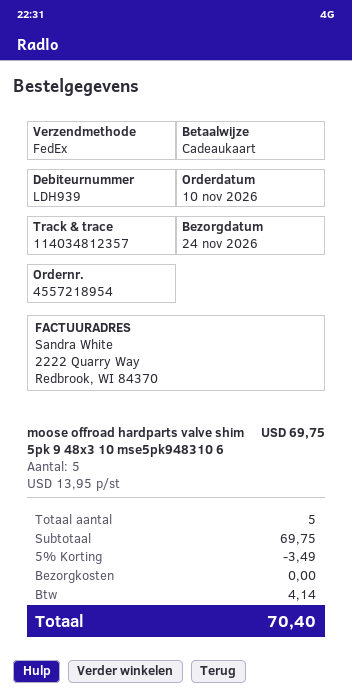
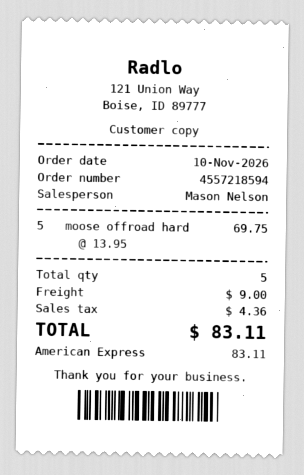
order number: 4557218954 -> 4557218594
payment method: gift card -> American Express
discount: 5% = 3.49 -> none
shipping: 0.00 -> 9.00
tax: 4.14 -> 4.36
total: 70.40 -> 83.11

